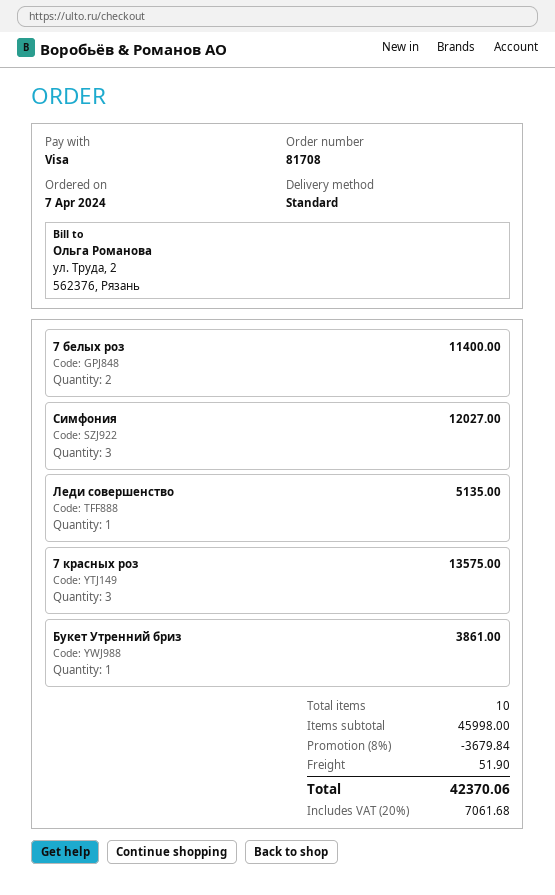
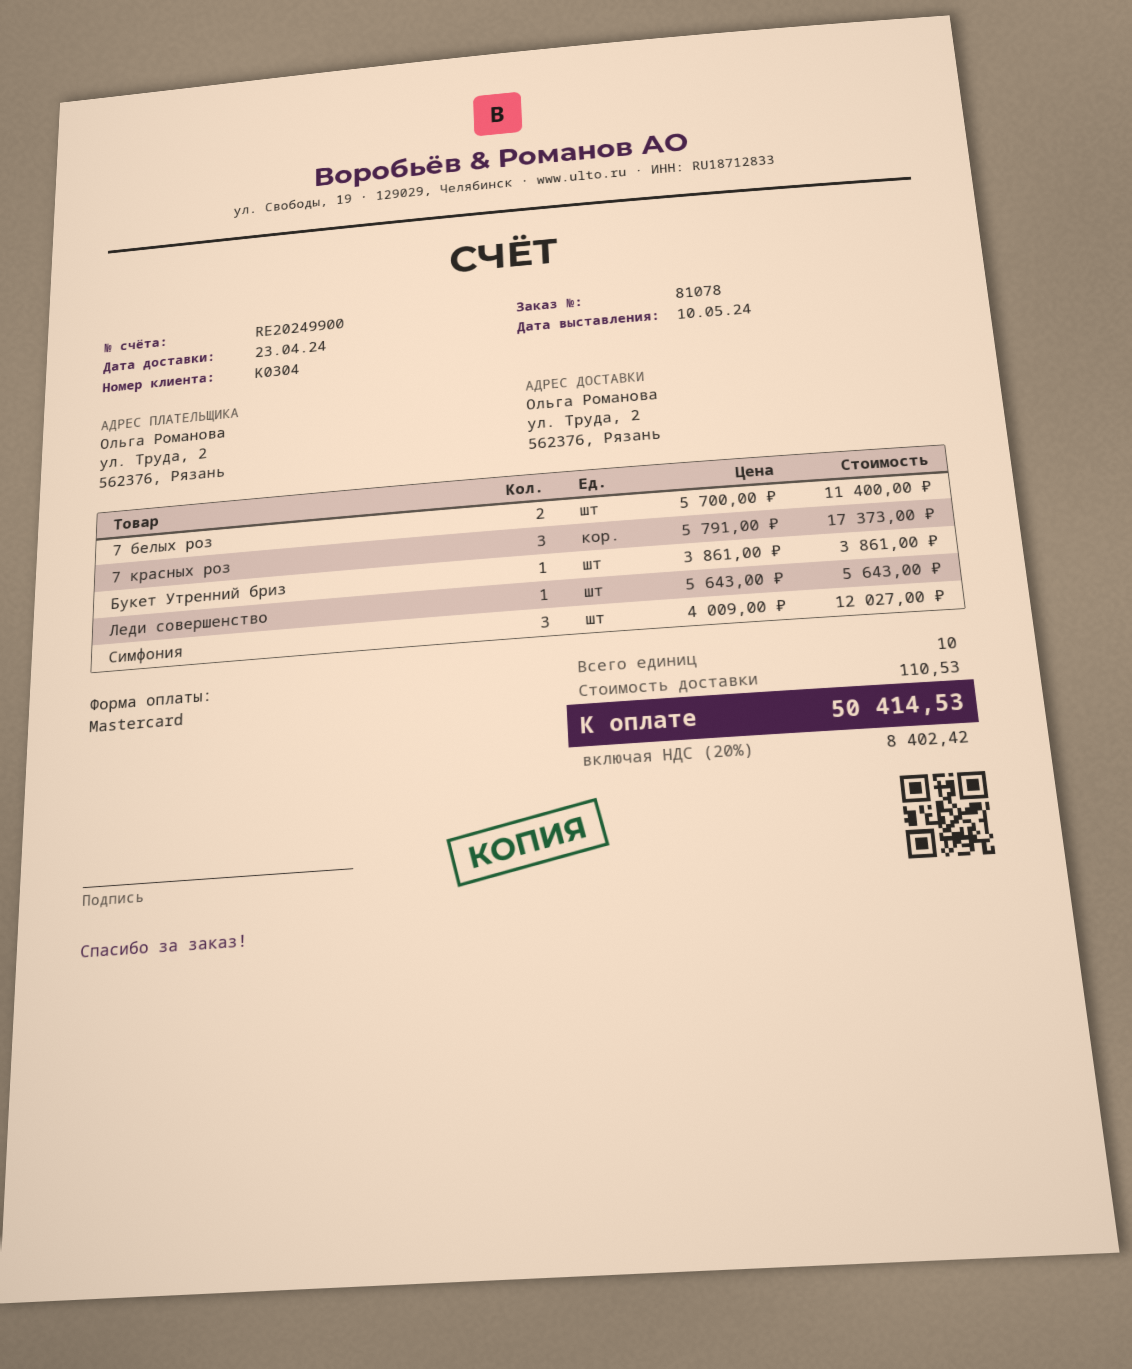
order number: 81708 -> 81078
payment method: Visa -> Mastercard
Леди совершенство: 1 for 5135.00 -> 1 for 5643.00
7 красных роз: 3 for 13575.00 -> 3 for 17373.00
discount: 8% = 3679.84 -> none
shipping: 51.90 -> 110.53
tax: 20% = 7061.68 -> 20% = 8402.42
total: 42370.06 -> 50414.53

